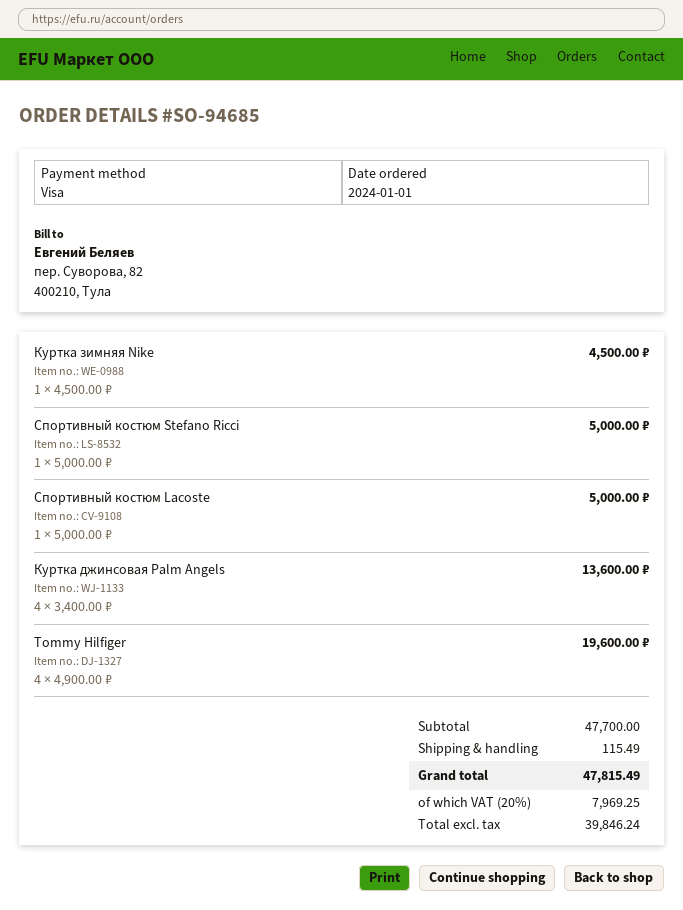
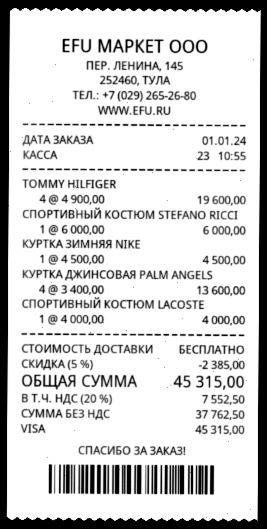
Спортивный костюм Stefano Ricci: 1 x 5000.00 = 5000.00 -> 1 x 6000.00 = 6000.00
Спортивный костюм Lacoste: 1 x 5000.00 = 5000.00 -> 1 x 4000.00 = 4000.00
discount: none -> 5% = 2385.00
shipping: 115.49 -> 0.00
net: 39846.24 -> 37762.50
tax: 20% = 7969.25 -> 20% = 7552.50
total: 47815.49 -> 45315.00

